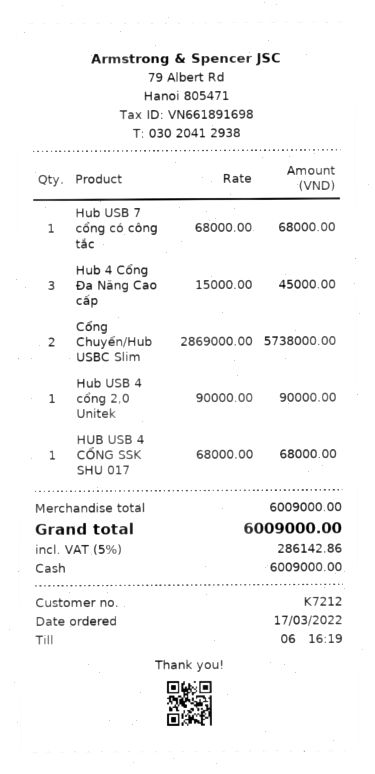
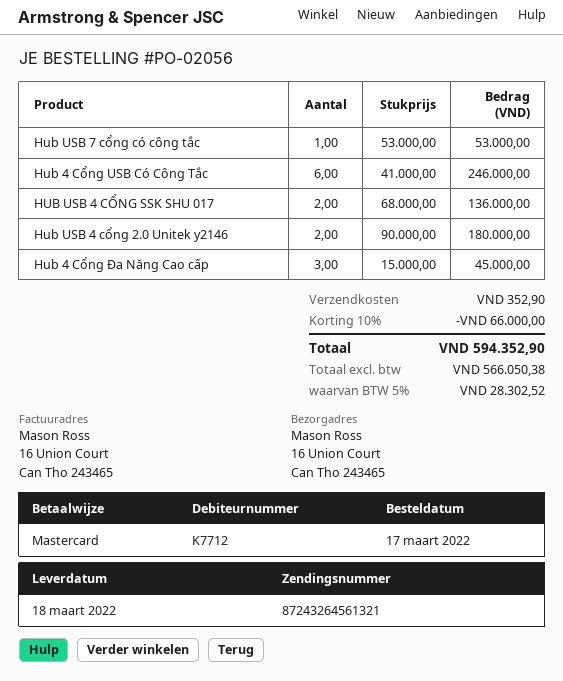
customer number: K7212 -> K7712
payment method: cash -> Mastercard
Hub USB 7 cổng có công tắc: 1 x 68000.00 = 68000.00 -> 1 x 53000.00 = 53000.00
Cổng Chuyển/Hub USBC Slim: 2 x 2869000.00 = 5738000.00 -> none
Hub USB 4 cổng 2.0 Unitek: 1 x 90000.00 = 90000.00 -> 2 x 90000.00 = 180000.00
HUB USB 4 CỔNG SSK SHU 017: 1 x 68000.00 = 68000.00 -> 2 x 68000.00 = 136000.00
Hub 4 Cổng USB Có Công Tắc: none -> 6 x 41000.00 = 246000.00
discount: none -> 10% = 66000.00
shipping: none -> 352.90
tax: 5% = 286142.86 -> 5% = 28302.52
total: 6009000.00 -> 594352.90

